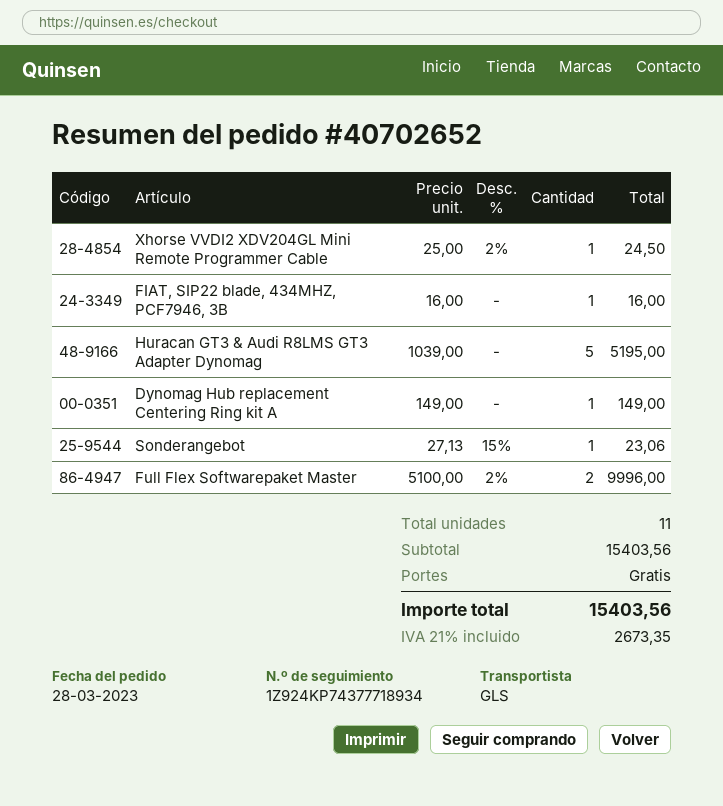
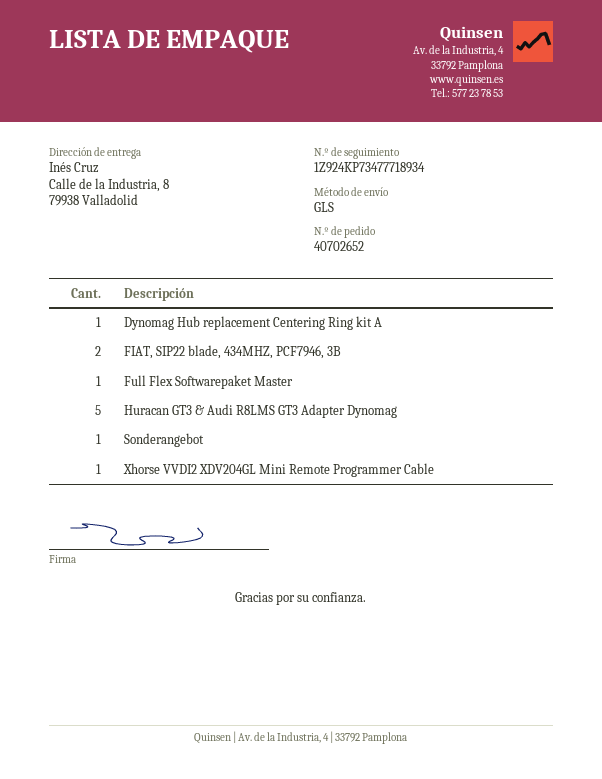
tracking number: 1Z924KP74377718934 -> 1Z924KP73477718934
FIAT, SIP22 blade, 434MHZ, PCF7946, 3B: 1 -> 2
Full Flex Softwarepaket Master: 2 -> 1

